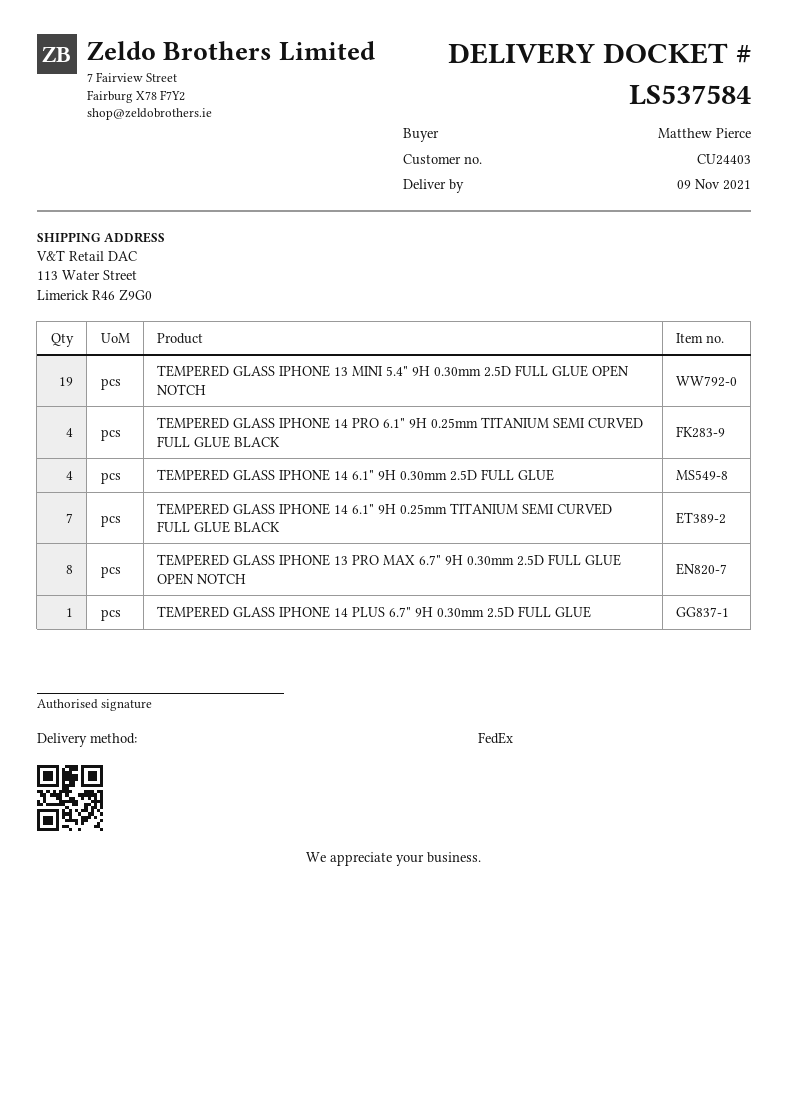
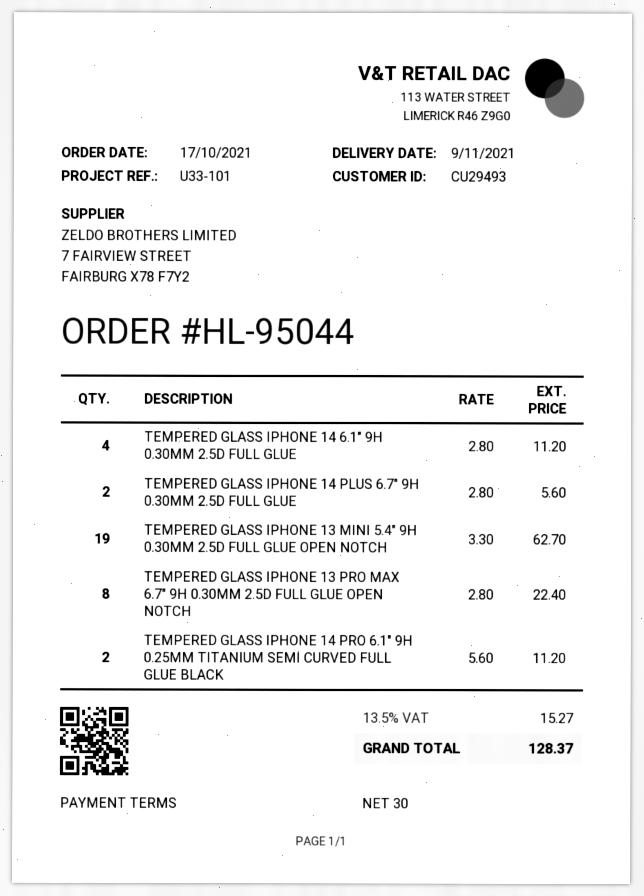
customer number: CU24403 -> CU29493
TEMPERED GLASS IPHONE 14 PRO 6.1" 9H 0.25mm TITANIUM SEMI CURVED FULL GLUE BLACK: 4 -> 2
TEMPERED GLASS IPHONE 14 6.1" 9H 0.25mm TITANIUM SEMI CURVED FULL GLUE BLACK: 7 -> none
TEMPERED GLASS IPHONE 14 PLUS 6.7" 9H 0.30mm 2.5D FULL GLUE: 1 -> 2

